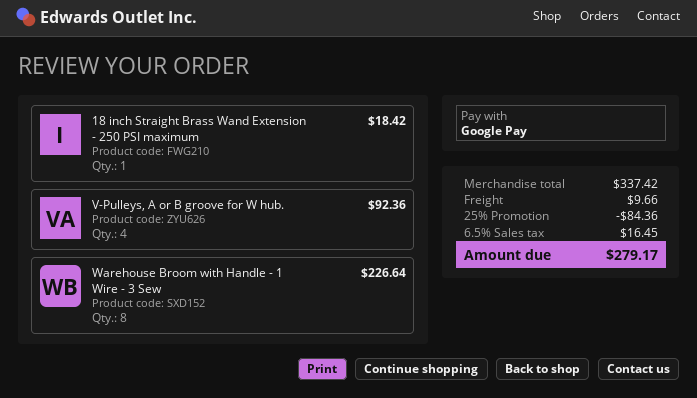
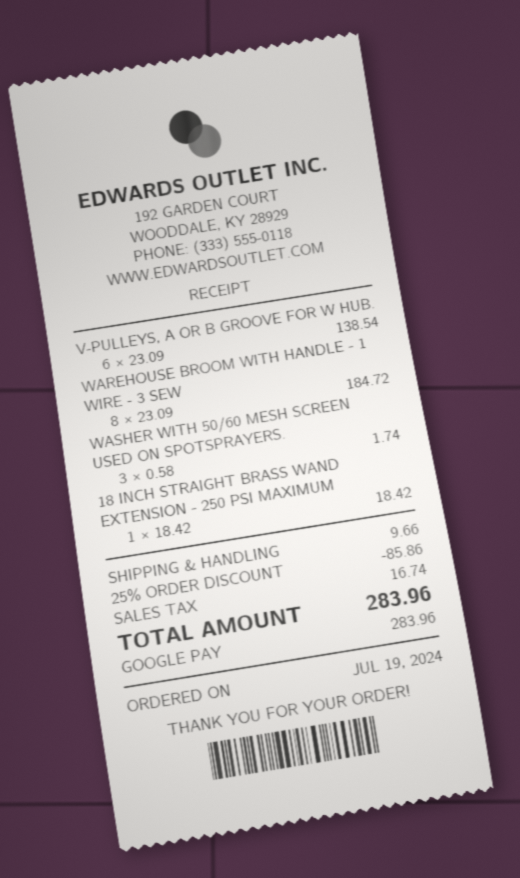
V-Pulleys, A or B groove for W hub.: 4 for 92.36 -> 6 for 138.54
Warehouse Broom with Handle - 1 Wire - 3 Sew: 8 for 226.64 -> 8 for 184.72
WASHER WITH 50/60 MESH SCREEN USED ON SPOTSPRAYERS.: none -> 3 for 1.74
discount: 25% = 84.36 -> 25% = 85.86
tax: 16.45 -> 16.74
total: 279.17 -> 283.96

